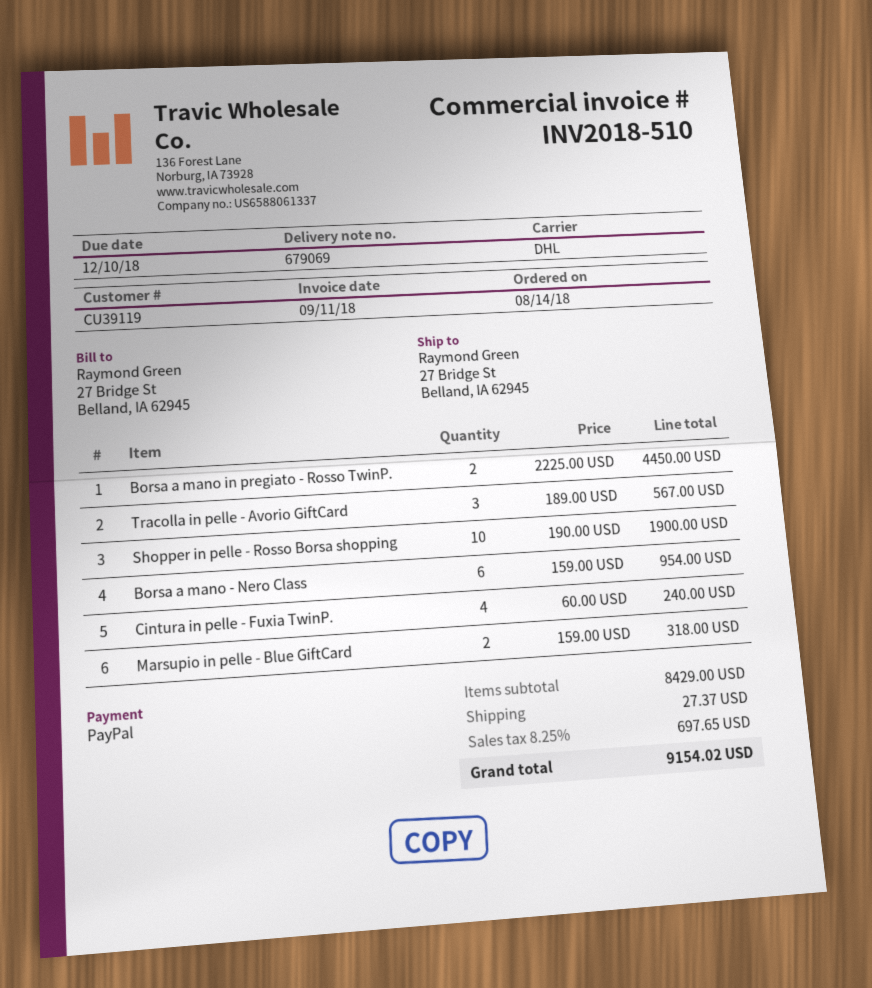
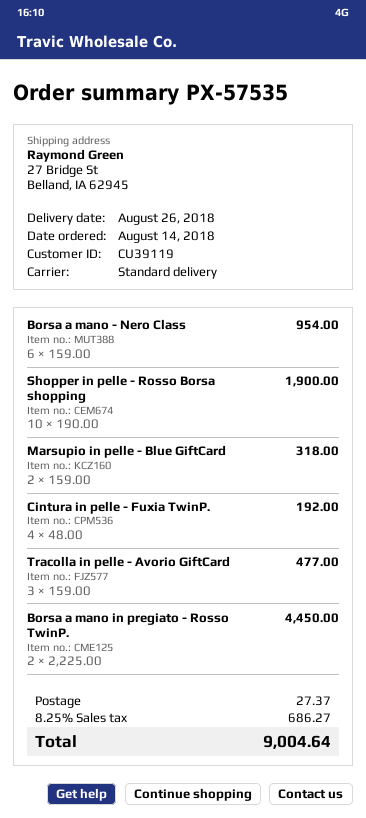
shipping method: DHL -> standard
Tracolla in pelle - Avorio GiftCard: 3 x 189.00 = 567.00 -> 3 x 159.00 = 477.00
Cintura in pelle - Fuxia TwinP.: 4 x 60.00 = 240.00 -> 4 x 48.00 = 192.00
tax: 8.25% = 697.65 -> 8.25% = 686.27
total: 9154.02 -> 9004.64

